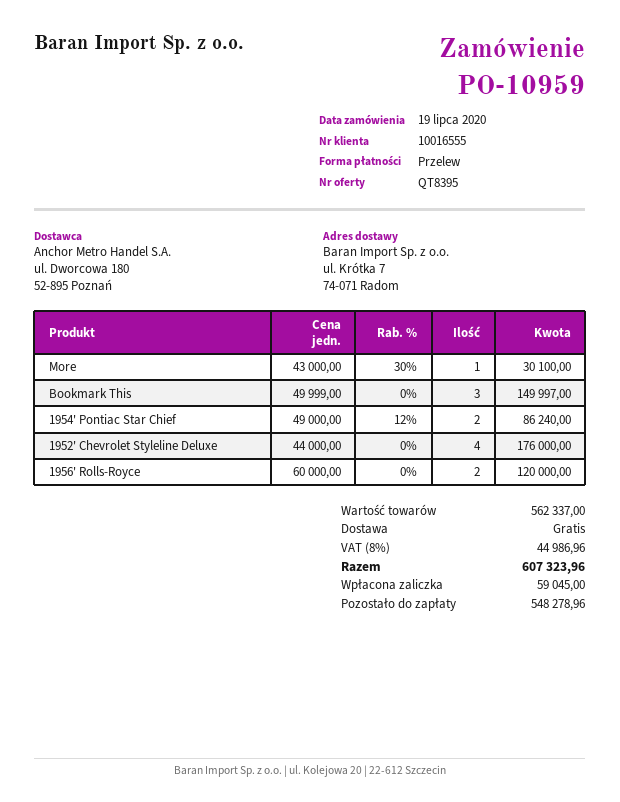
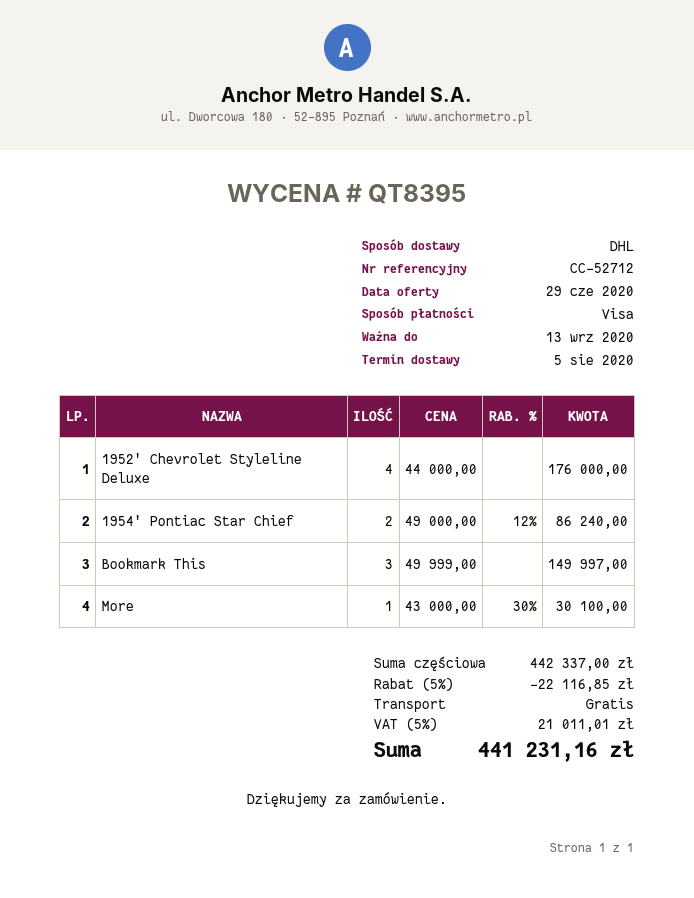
payment method: bank transfer -> Visa
1956' Rolls-Royce: 2 x 60000.00 = 120000.00 -> none
subtotal: 562337.00 -> 442337.00
discount: none -> 5% = 22116.85
tax: 8% = 44986.96 -> 5% = 21011.01
total: 607323.96 -> 441231.16

